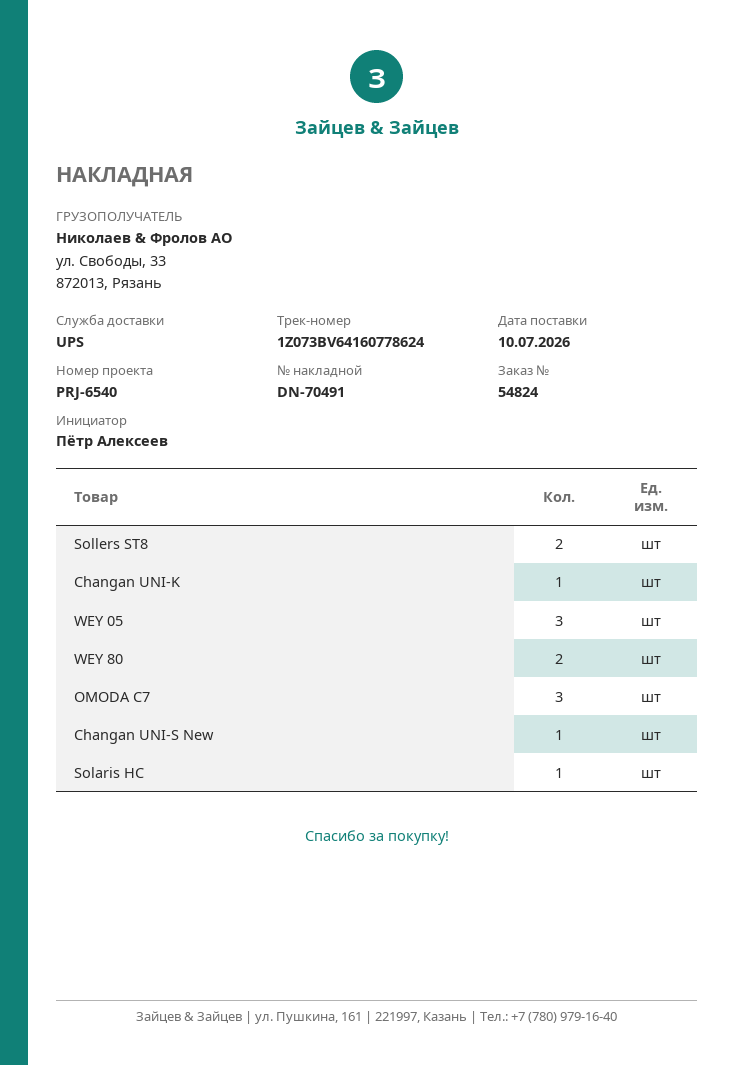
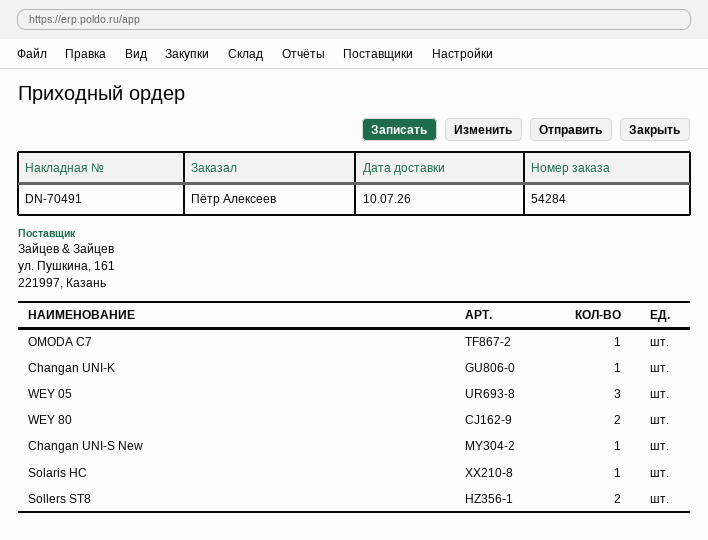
order number: 54824 -> 54284
OMODA C7: 3 -> 1

